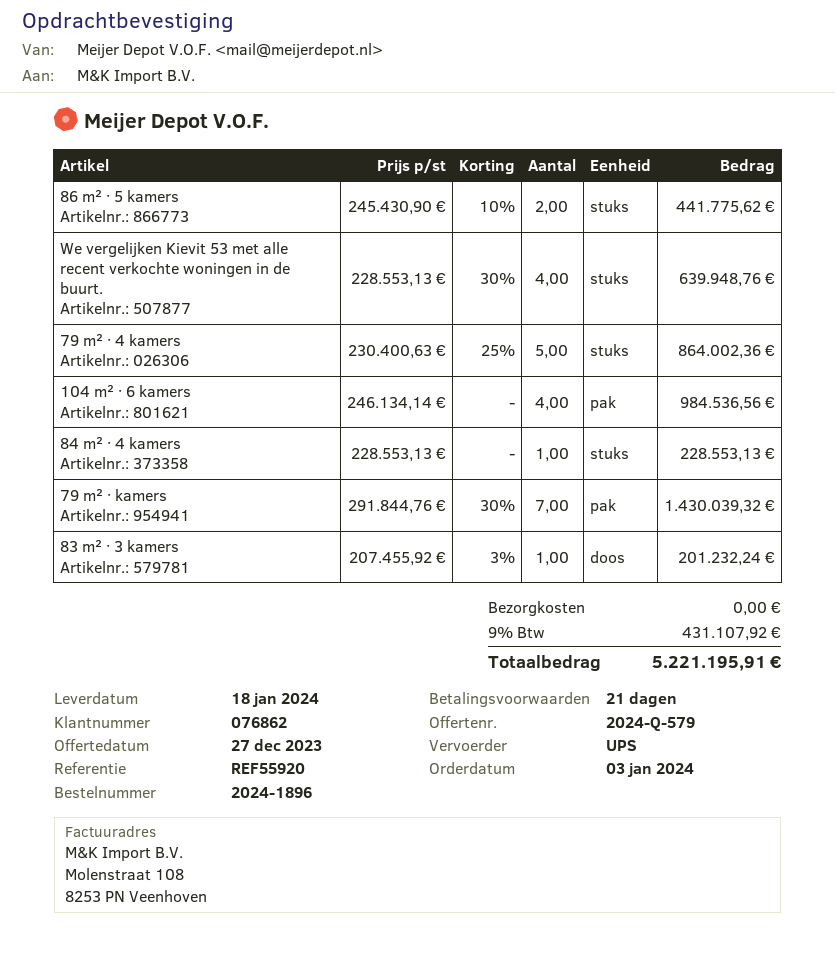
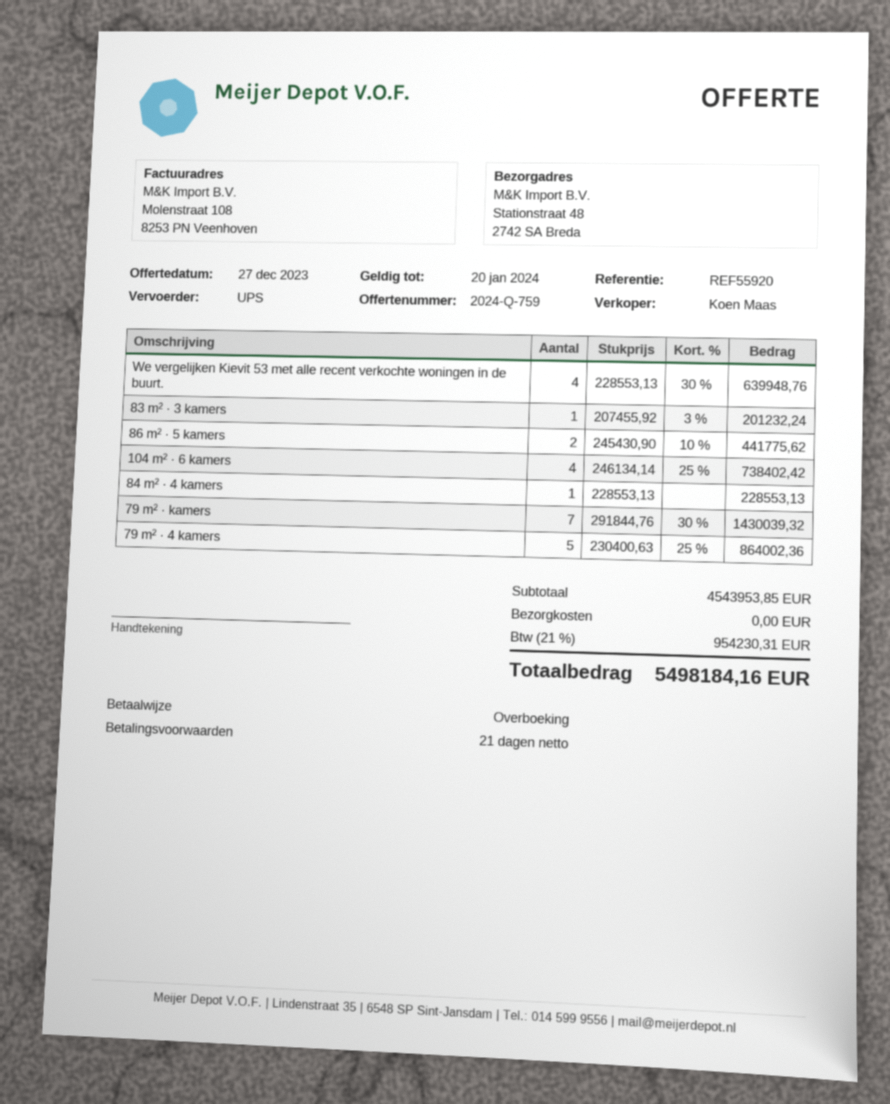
quote number: 2024-Q-579 -> 2024-Q-759
104 m² · 6 kamers: 4 x 246134.14 = 984536.56 -> 4 x 246134.14 - 25% = 738402.42
tax: 9% = 431107.92 -> 21% = 954230.31
total: 5221195.91 -> 5498184.16

